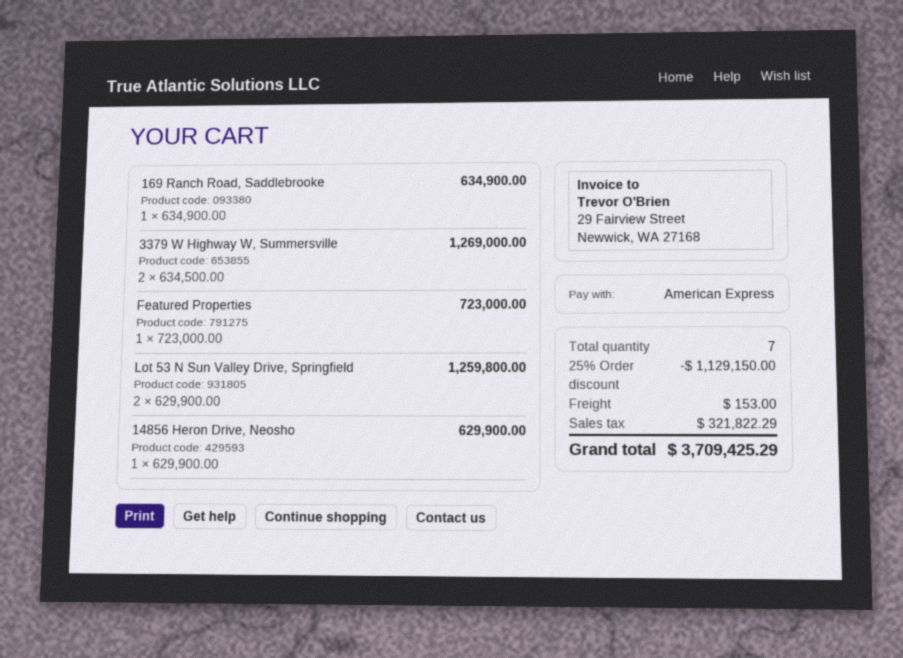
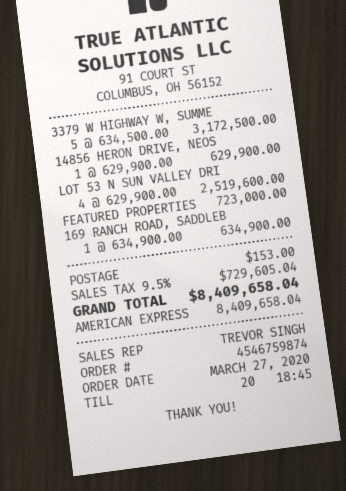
3379 W Highway W, Summersville: 2 x 634500.00 = 1269000.00 -> 5 x 634500.00 = 3172500.00
Lot 53 N Sun Valley Drive, Springfield: 2 x 629900.00 = 1259800.00 -> 4 x 629900.00 = 2519600.00
discount: 25% = 1129150.00 -> none
tax: 321822.29 -> 729605.04
total: 3709425.29 -> 8409658.04

